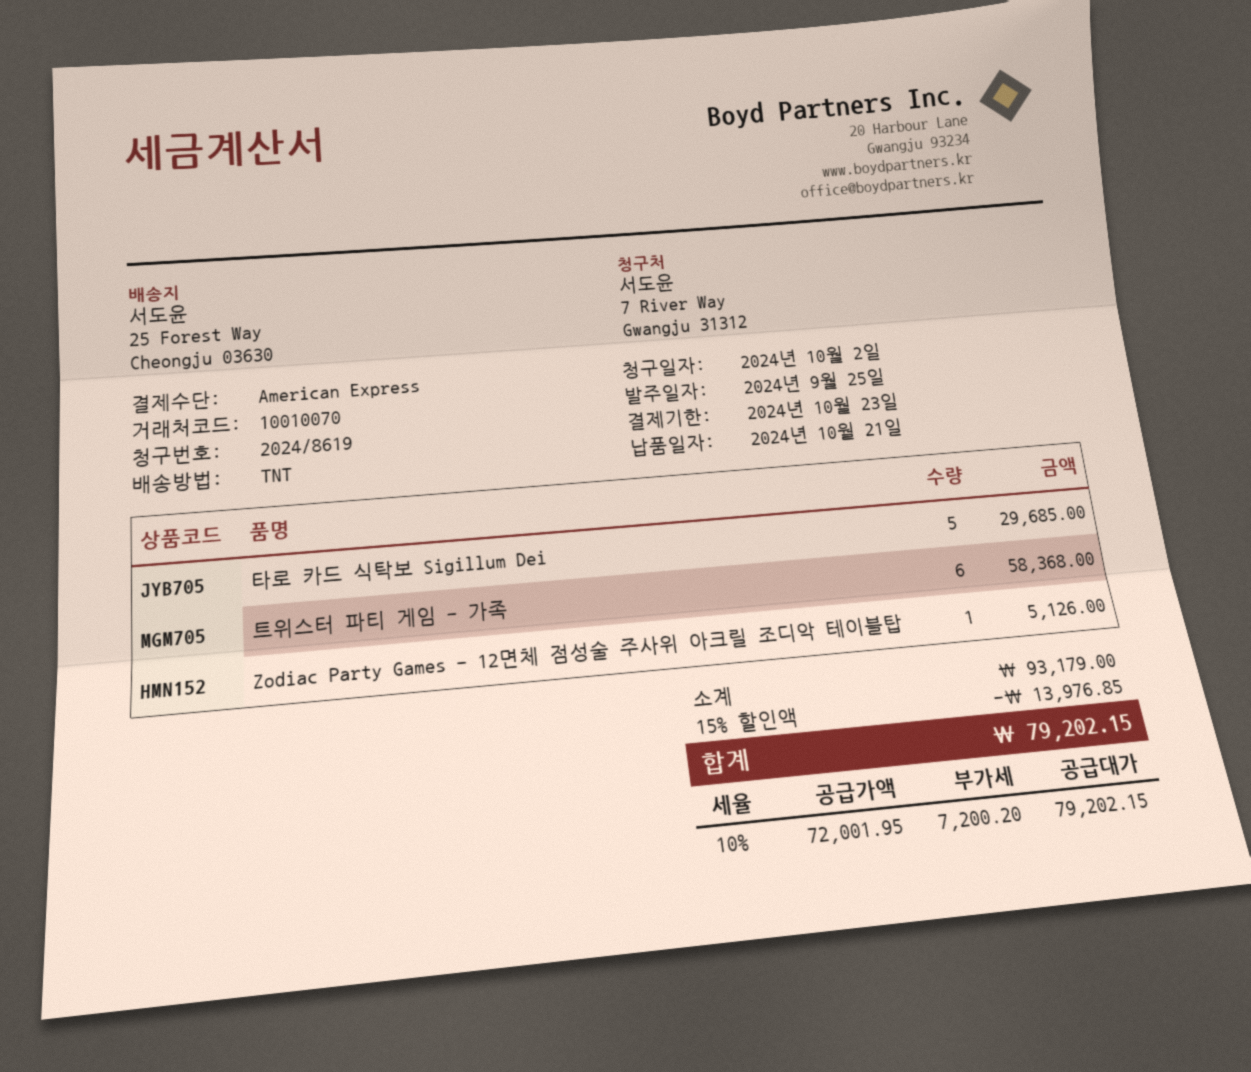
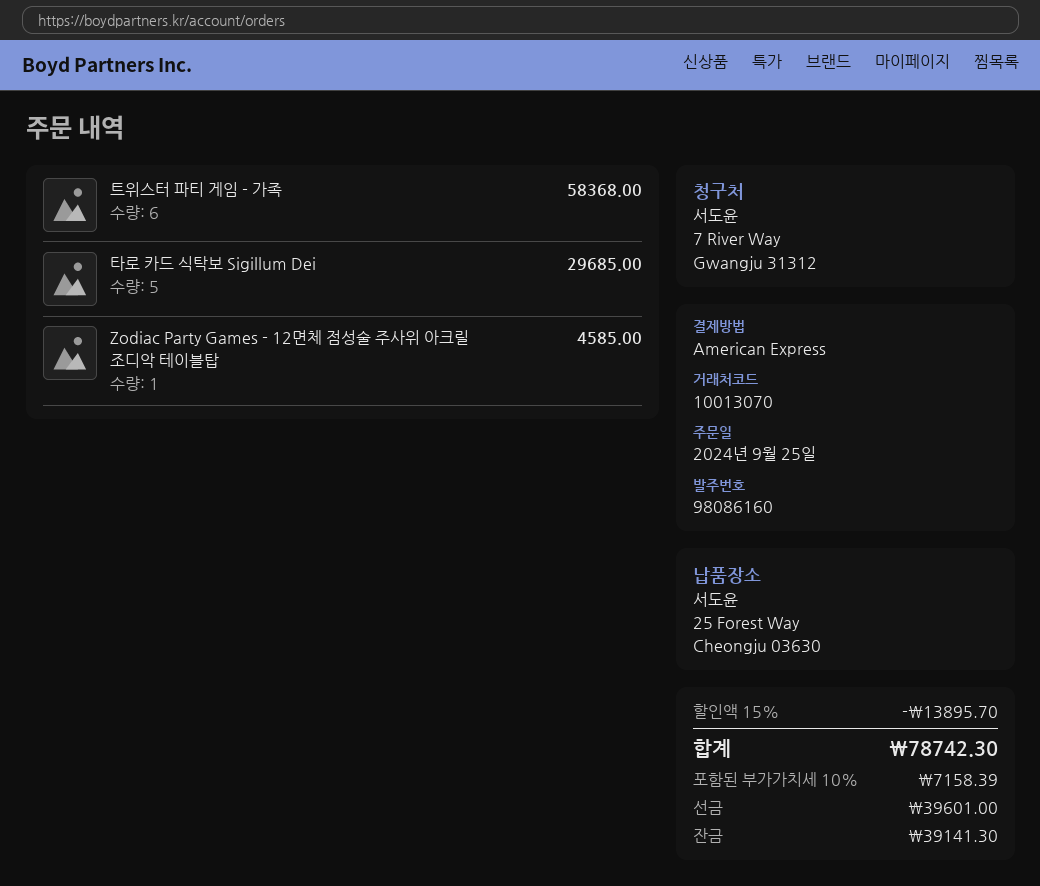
customer number: 10010070 -> 10013070
Zodiac Party Games - 12면체 점성술 주사위 아크릴 조디악 테이블탑: 1 for 5126.00 -> 1 for 4585.00
discount: 15% = 13976.85 -> 15% = 13895.70
tax: 10% = 7200.20 -> 10% = 7158.39
total: 79202.15 -> 78742.30

